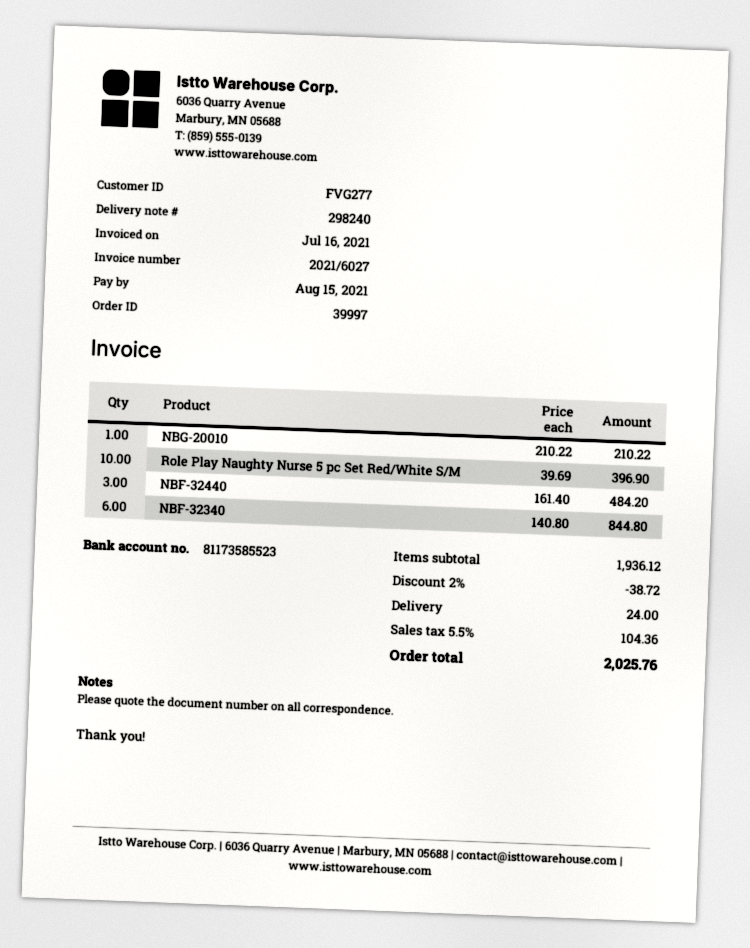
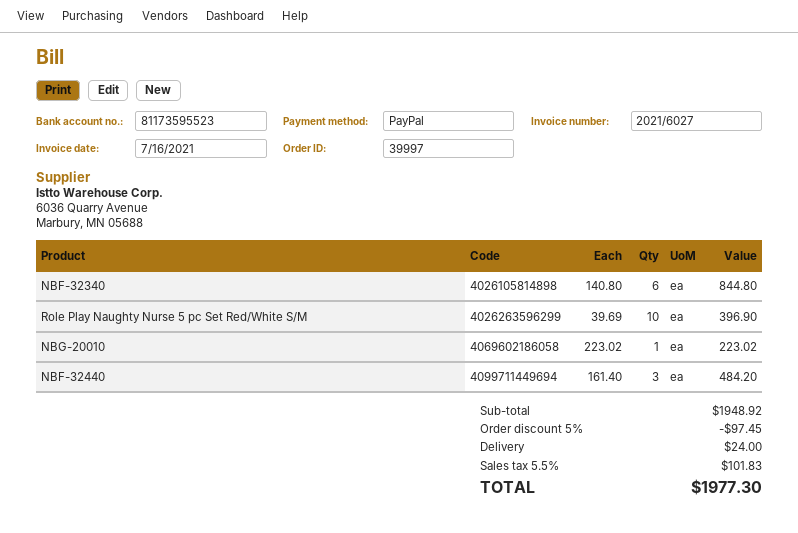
bank account: 81173585523 -> 81173595523
NBG-20010: 1 x 210.22 = 210.22 -> 1 x 223.02 = 223.02
subtotal: 1936.12 -> 1948.92
discount: 2% = 38.72 -> 5% = 97.45
tax: 5.5% = 104.36 -> 5.5% = 101.83
total: 2025.76 -> 1977.30

